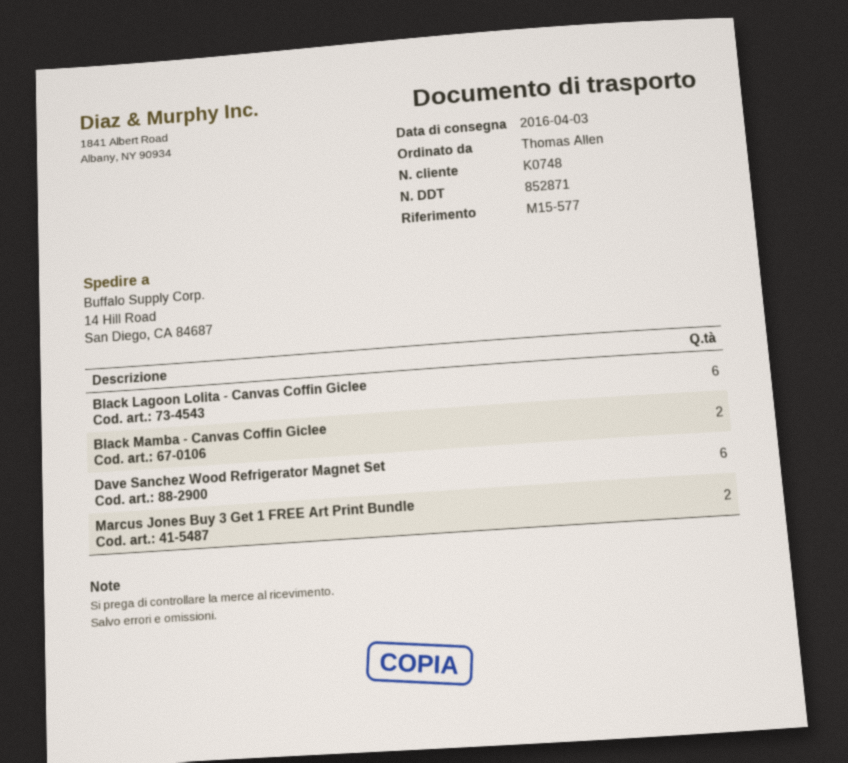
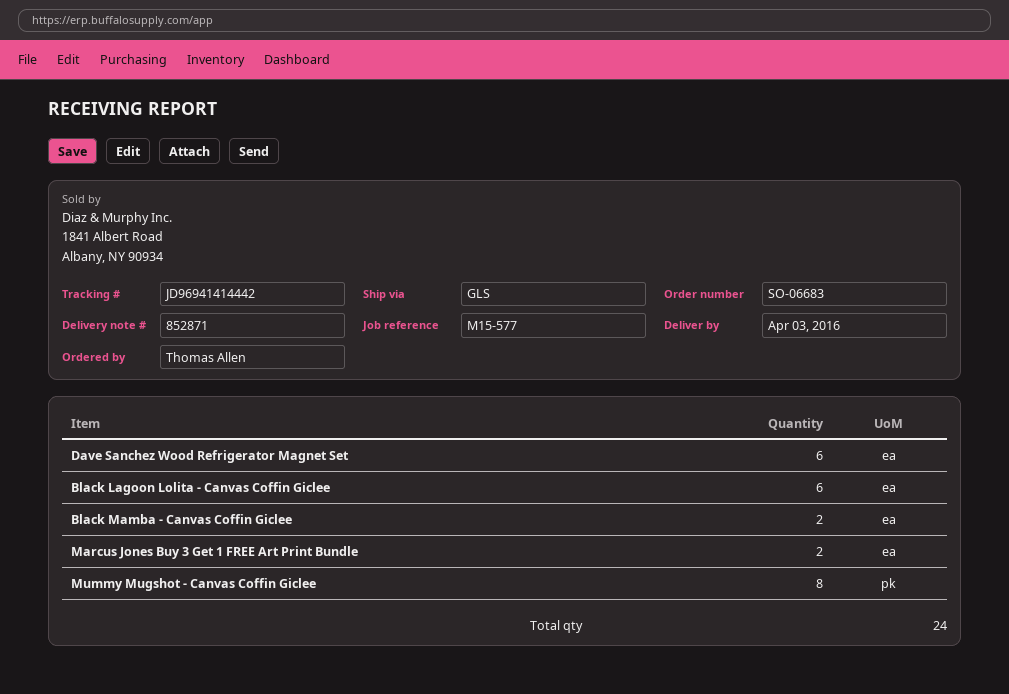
Mummy Mugshot - Canvas Coffin Giclee: none -> 8

